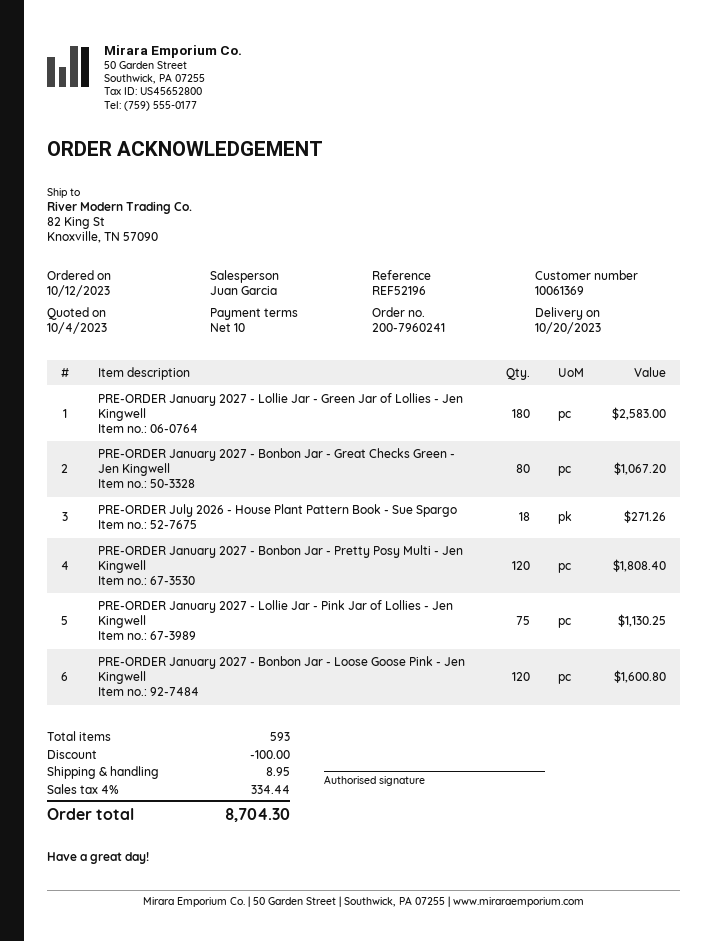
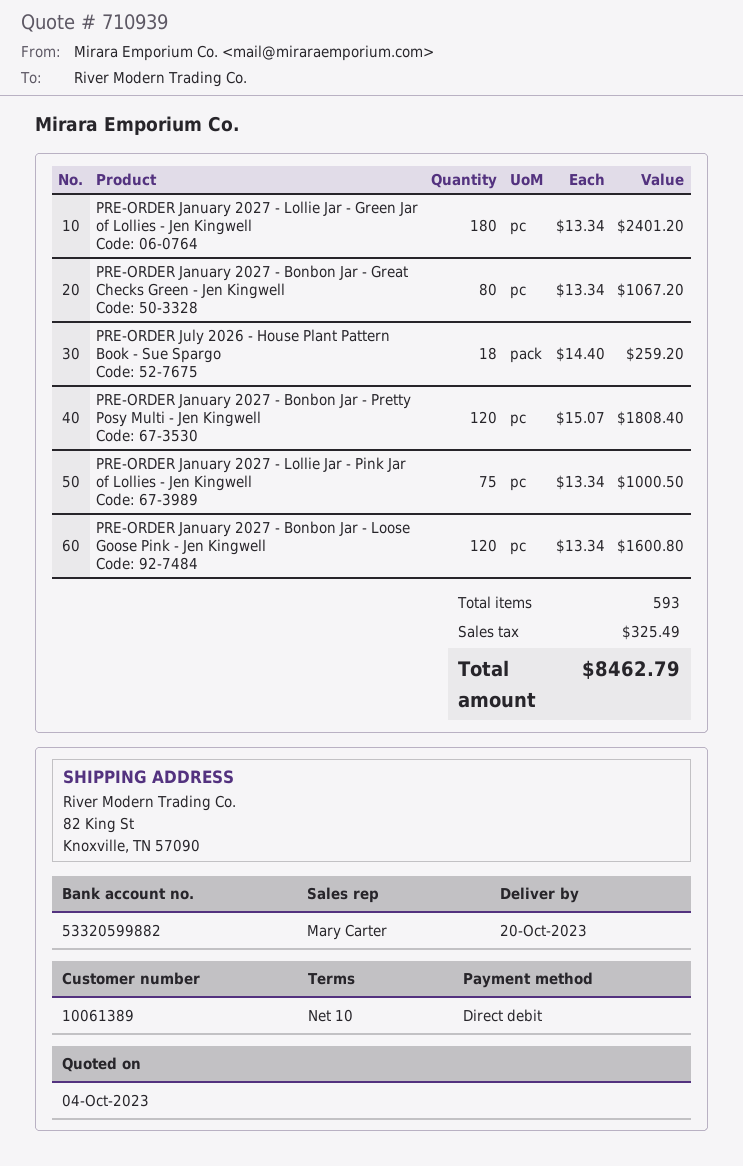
customer number: 10061369 -> 10061389
sales rep: Juan Garcia -> Mary Carter
PRE-ORDER January 2027 - Lollie Jar - Green Jar of Lollies - Jen Kingwell: 180 for 2583.00 -> 180 for 2401.20
PRE-ORDER July 2026 - House Plant Pattern Book - Sue Spargo: 18 for 271.26 -> 18 for 259.20
PRE-ORDER January 2027 - Lollie Jar - Pink Jar of Lollies - Jen Kingwell: 75 for 1130.25 -> 75 for 1000.50
discount: 100.00 -> none
shipping: 8.95 -> none
tax: 334.44 -> 325.49
total: 8704.30 -> 8462.79

